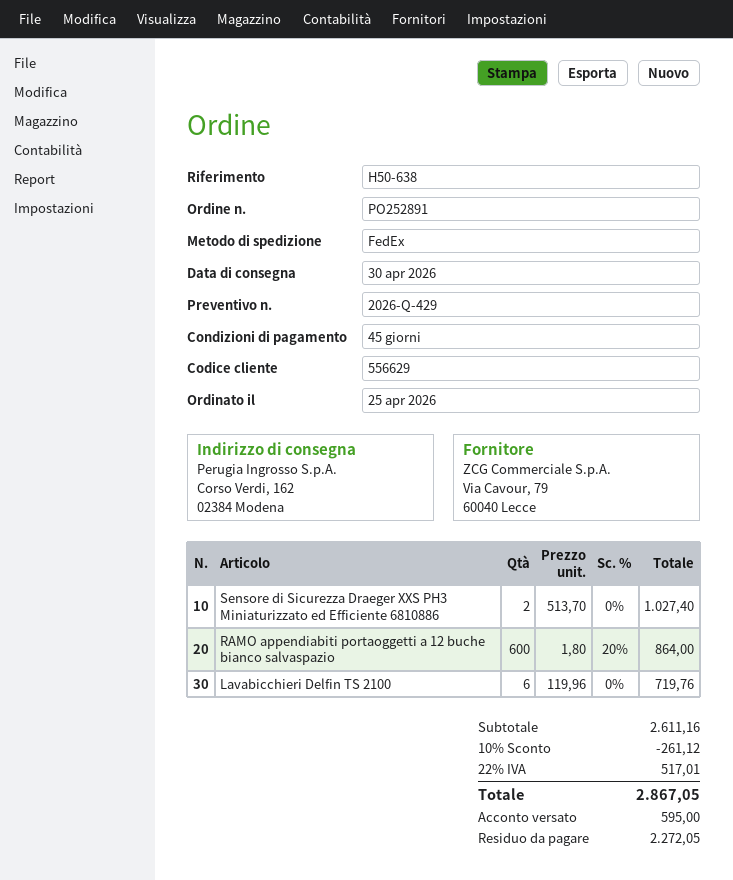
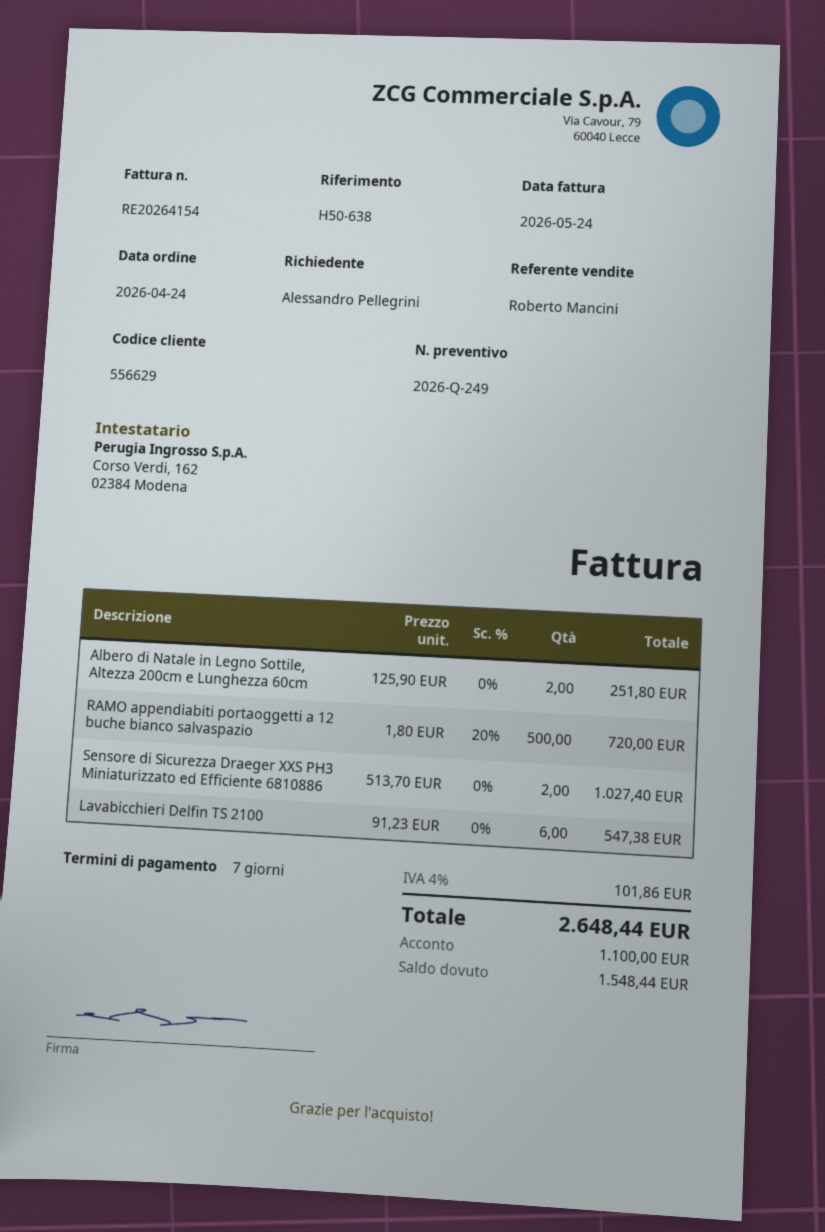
quote number: 2026-Q-429 -> 2026-Q-249
order date: 2026-04-25 -> 2026-04-24
payment terms: 45 days -> 7 days
RAMO appendiabiti portaoggetti a 12 buche bianco salvaspazio: 600 x 1.80 - 20% = 864.00 -> 500 x 1.80 - 20% = 720.00
Lavabicchieri Delfin TS 2100: 6 x 119.96 = 719.76 -> 6 x 91.23 = 547.38
Albero di Natale in Legno Sottile, Altezza 200cm e Lunghezza 60cm: none -> 2 x 125.90 = 251.80
discount: 10% = 261.12 -> none
tax: 22% = 517.01 -> 4% = 101.86
total: 2867.05 -> 2648.44
deposit: 595.00 -> 1100.00
balance: 2272.05 -> 1548.44

